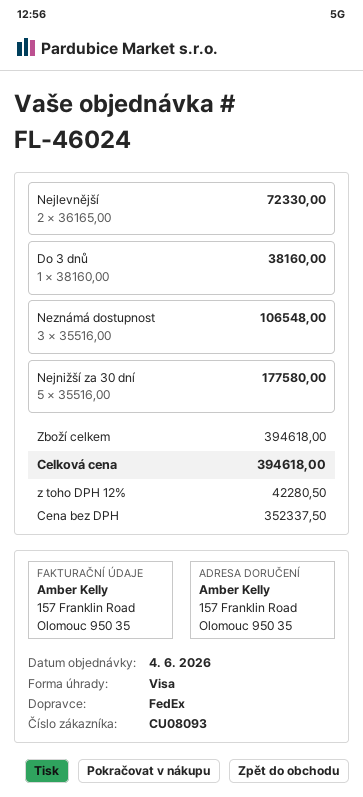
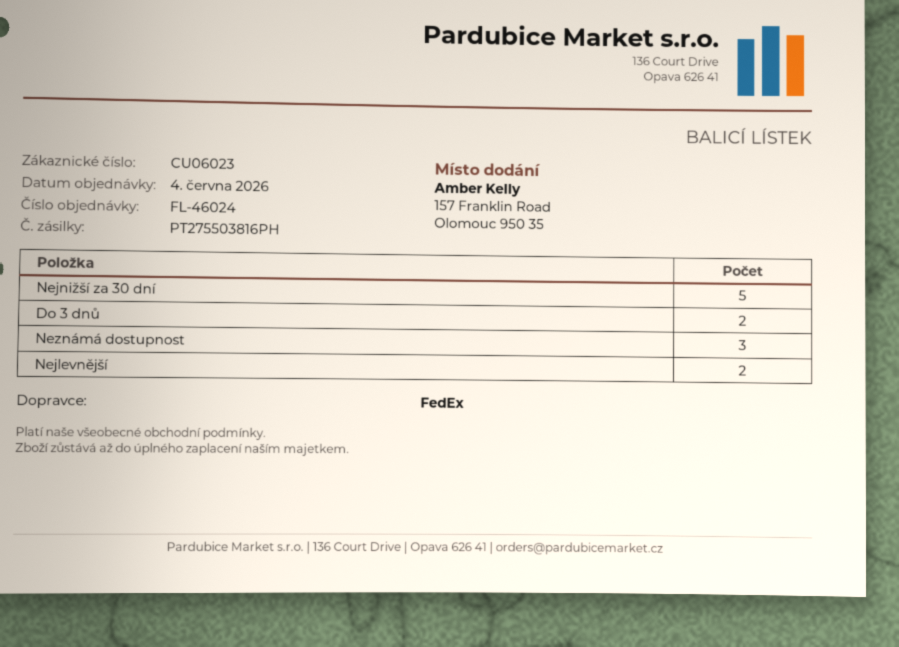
customer number: CU08093 -> CU06023
Do 3 dnů: 1 -> 2

